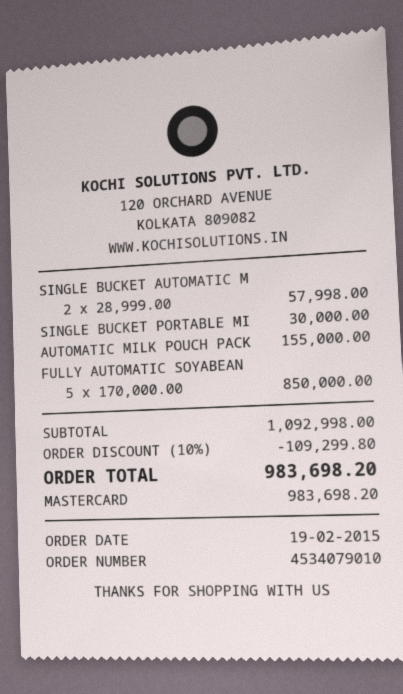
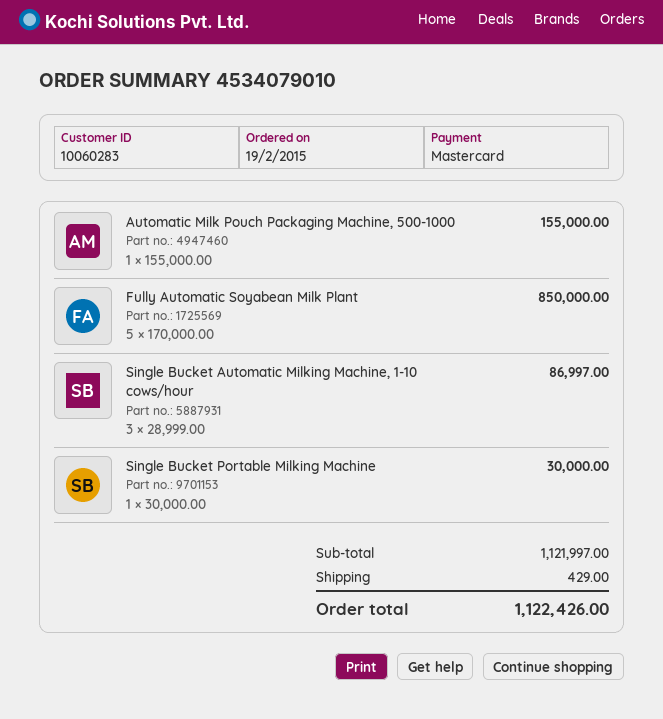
SINGLE BUCKET AUTOMATIC M: 2 x 28999.00 = 57998.00 -> 3 x 28999.00 = 86997.00
subtotal: 1092998.00 -> 1121997.00
discount: 10% = 109299.80 -> none
shipping: none -> 429.00
total: 983698.20 -> 1122426.00

